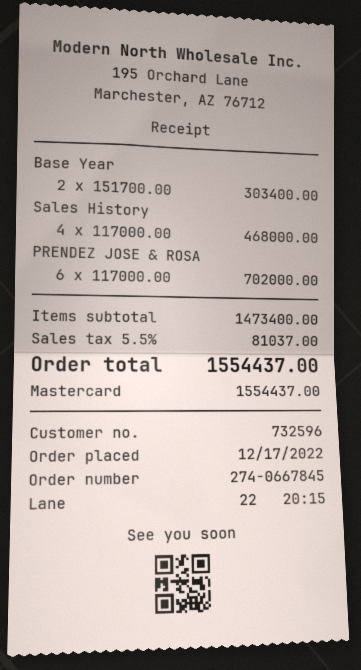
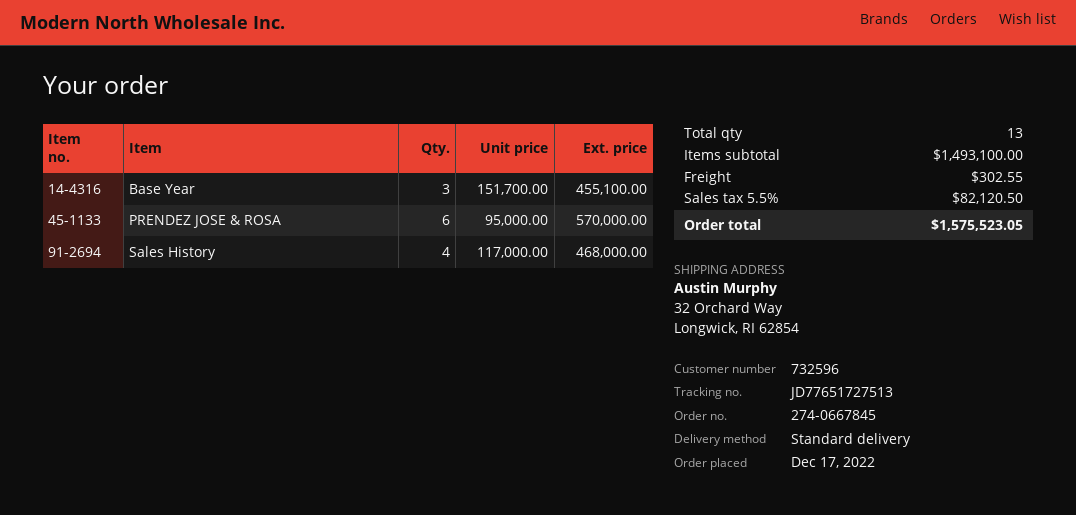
Base Year: 2 x 151700.00 = 303400.00 -> 3 x 151700.00 = 455100.00
PRENDEZ JOSE & ROSA: 6 x 117000.00 = 702000.00 -> 6 x 95000.00 = 570000.00
subtotal: 1473400.00 -> 1493100.00
shipping: none -> 302.55
tax: 5.5% = 81037.00 -> 5.5% = 82120.50
total: 1554437.00 -> 1575523.05

